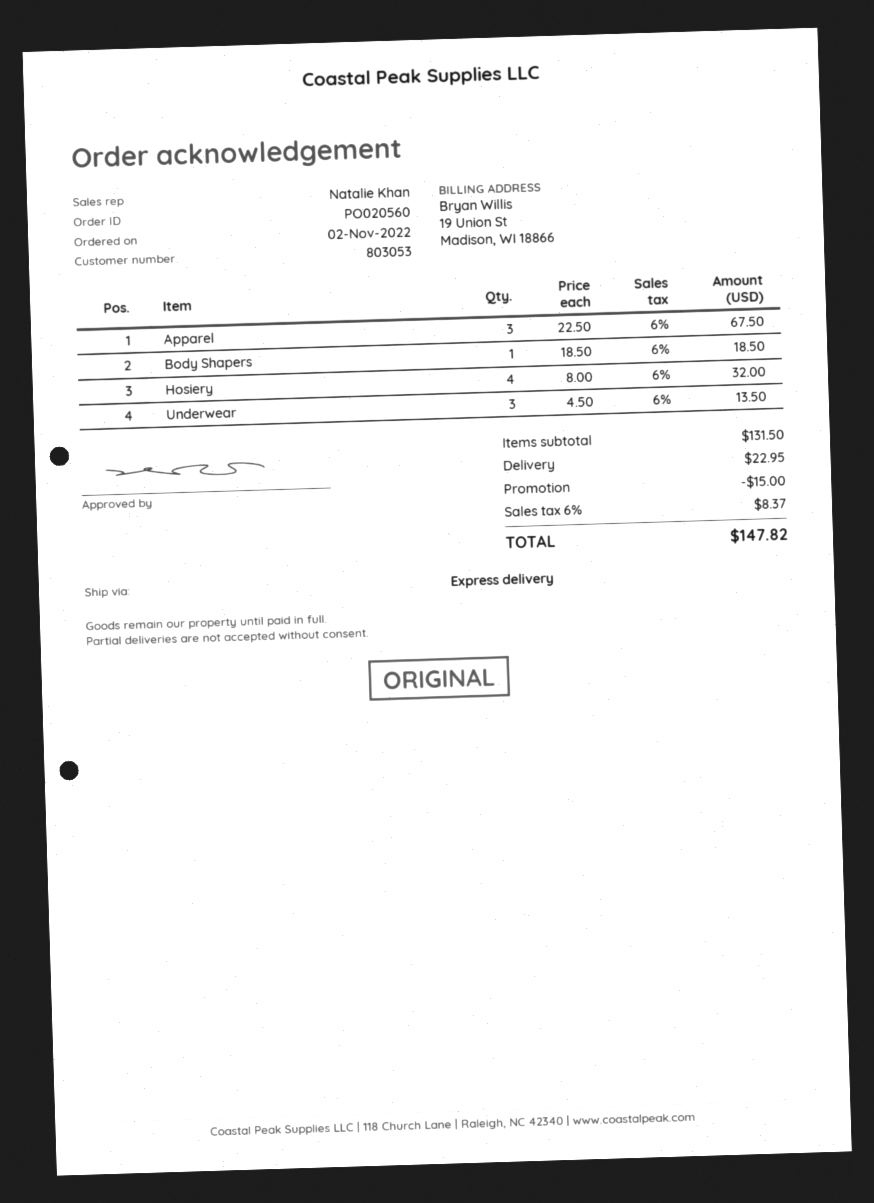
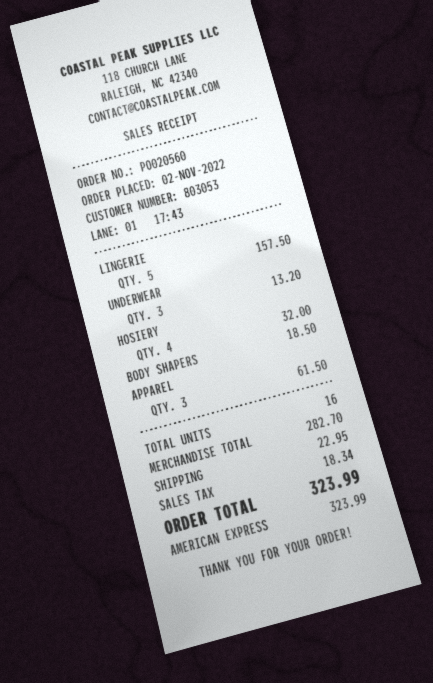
Apparel: 3 for 67.50 -> 3 for 61.50
Underwear: 3 for 13.50 -> 3 for 13.20
LINGERIE: none -> 5 for 157.50
subtotal: 131.50 -> 282.70
discount: 15.00 -> none
tax: 8.37 -> 18.34
total: 147.82 -> 323.99

